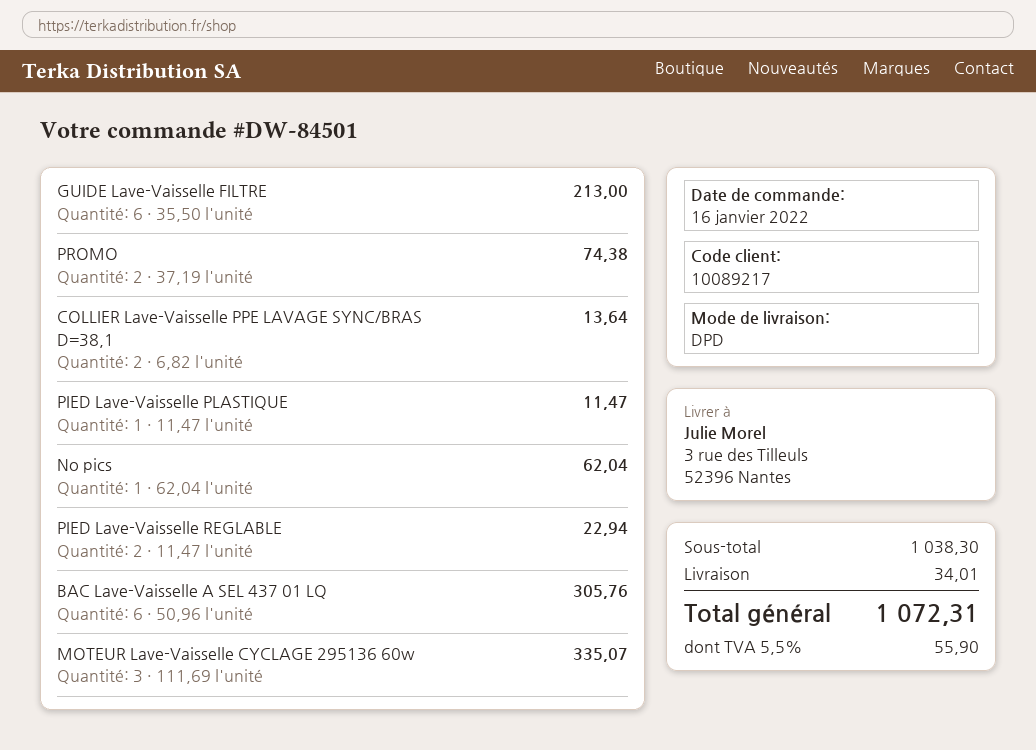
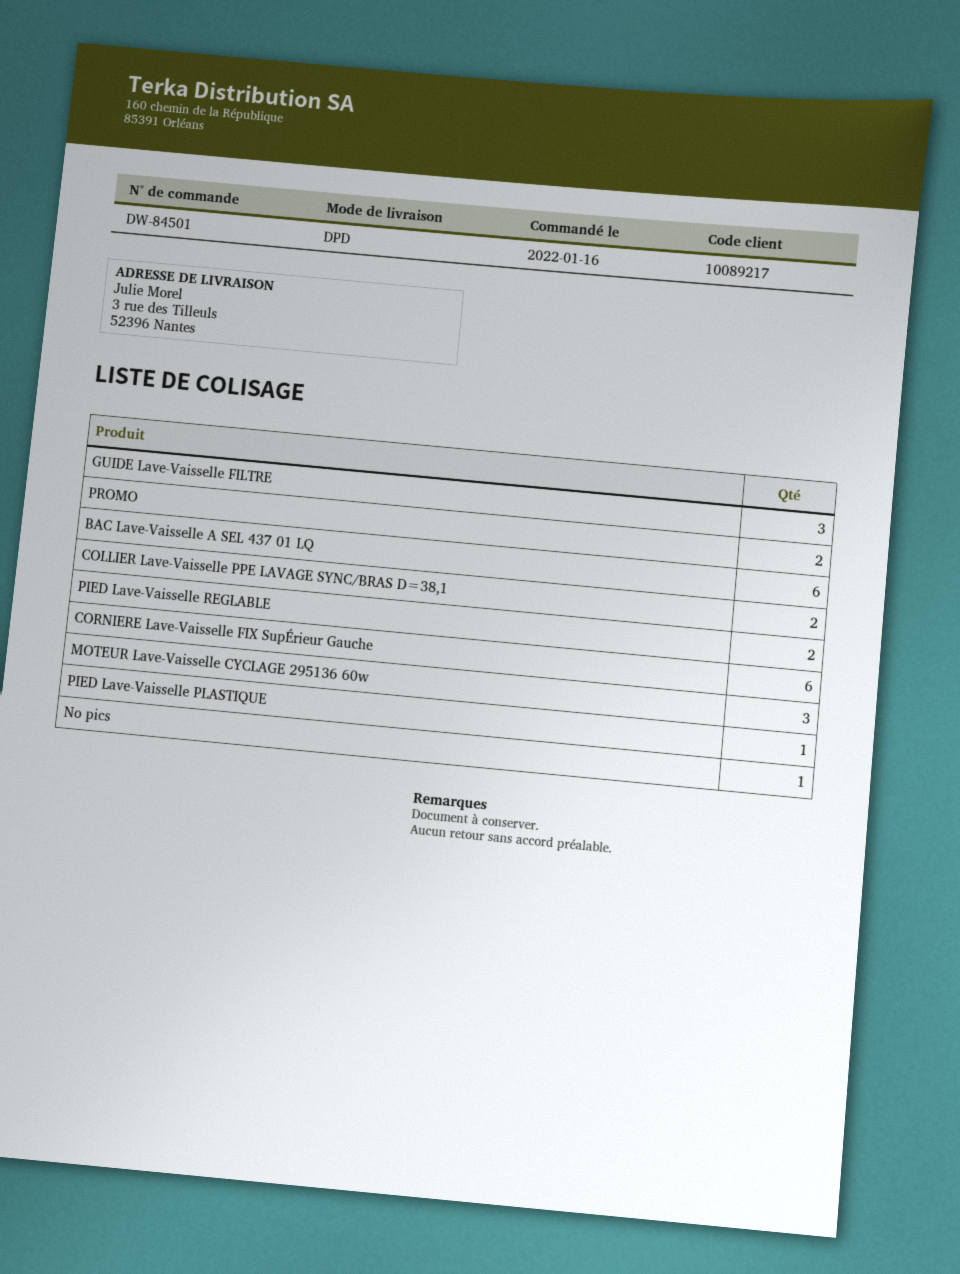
GUIDE Lave-Vaisselle FILTRE: 6 -> 3
CORNIERE Lave-Vaisselle FIX SupÉrieur Gauche: none -> 6

